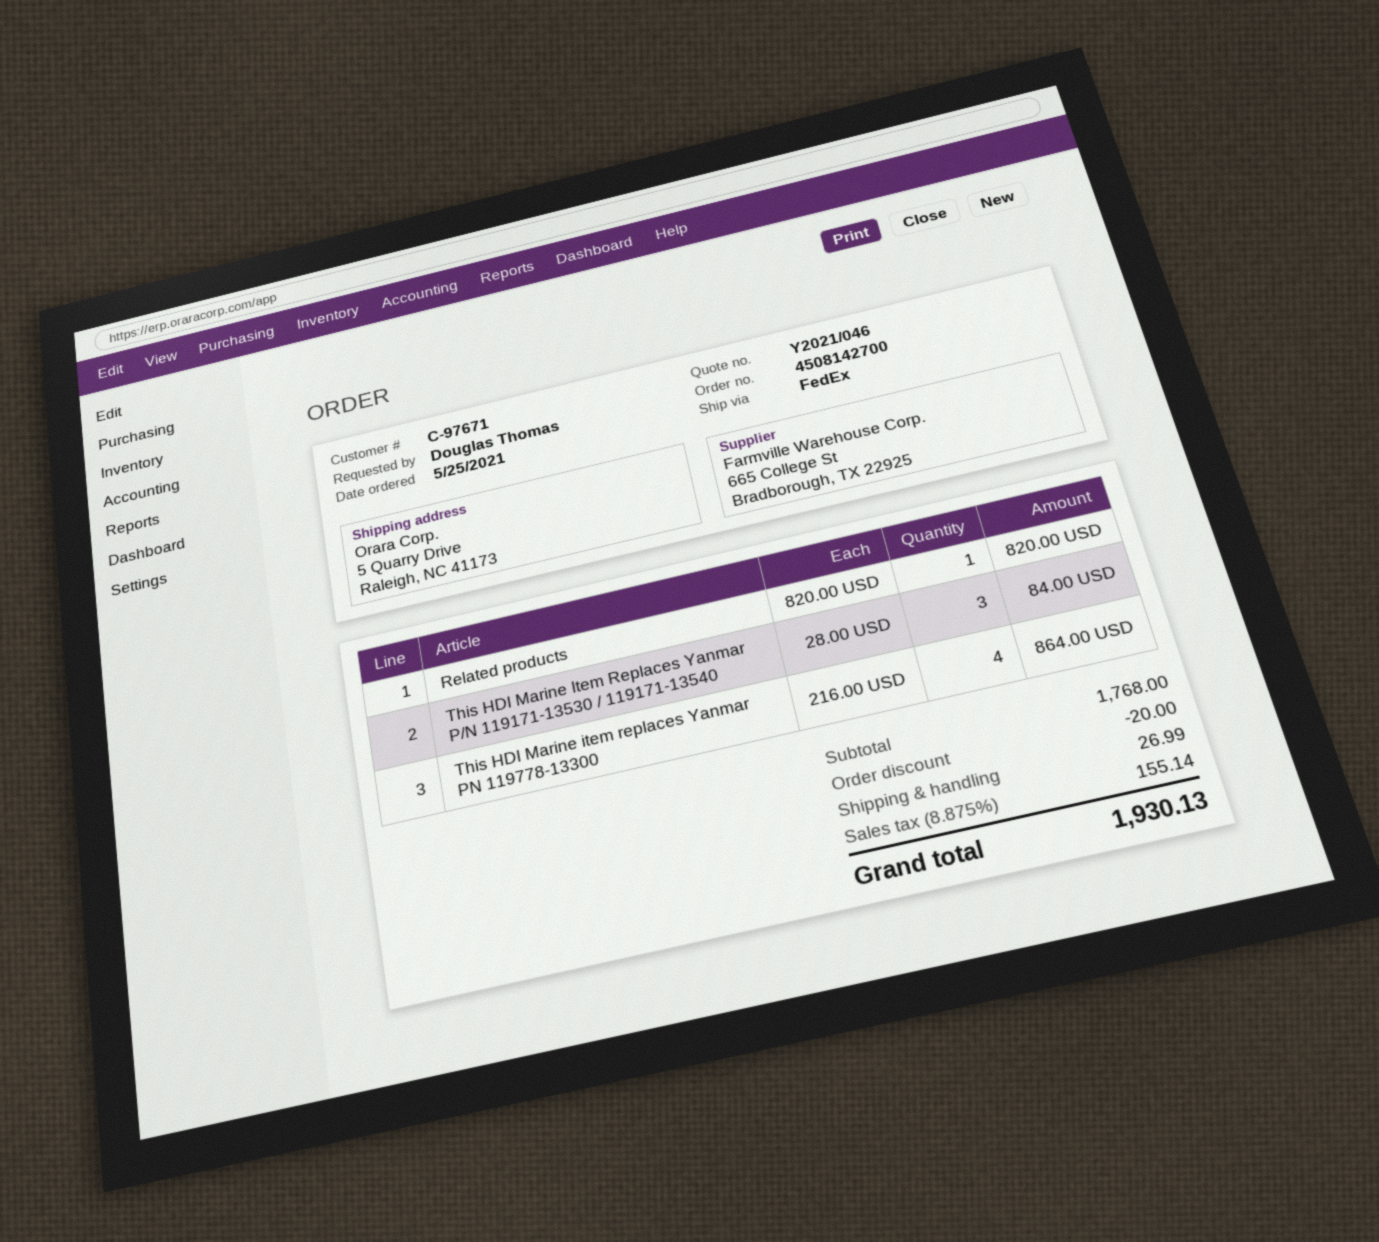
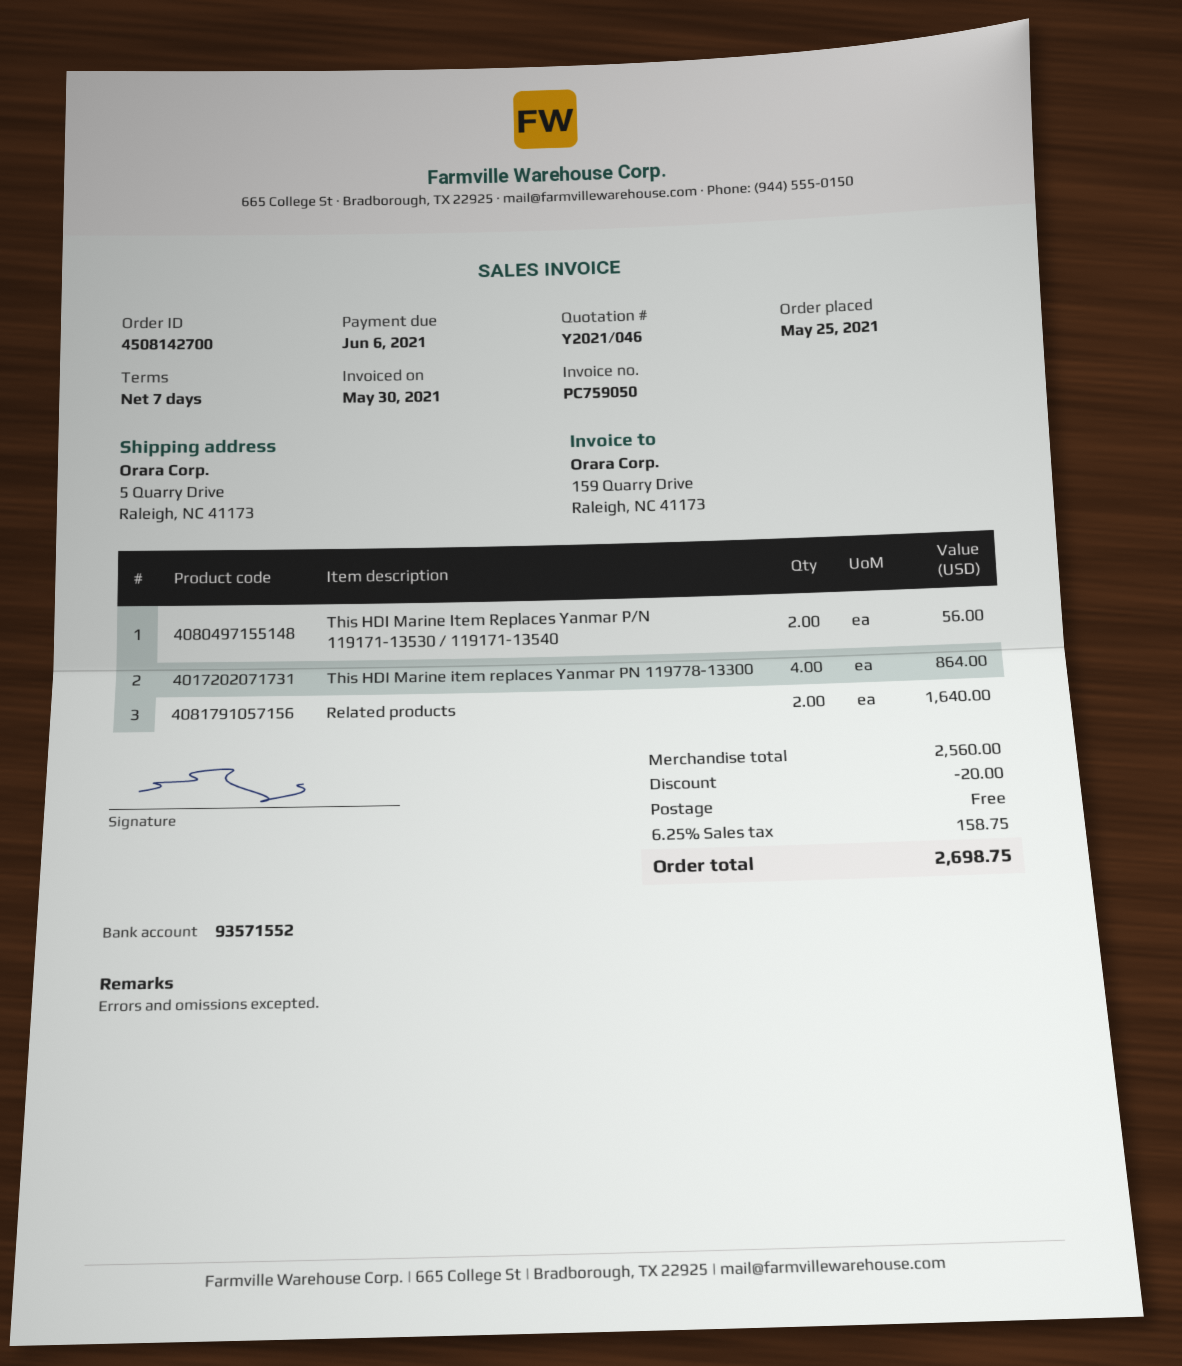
Related products: 1 for 820.00 -> 2 for 1640.00
This HDI Marine Item Replaces Yanmar P/N 119171-13530 / 119171-13540: 3 for 84.00 -> 2 for 56.00
subtotal: 1768.00 -> 2560.00
shipping: 26.99 -> 0.00
tax: 8.875% = 155.14 -> 6.25% = 158.75
total: 1930.13 -> 2698.75

